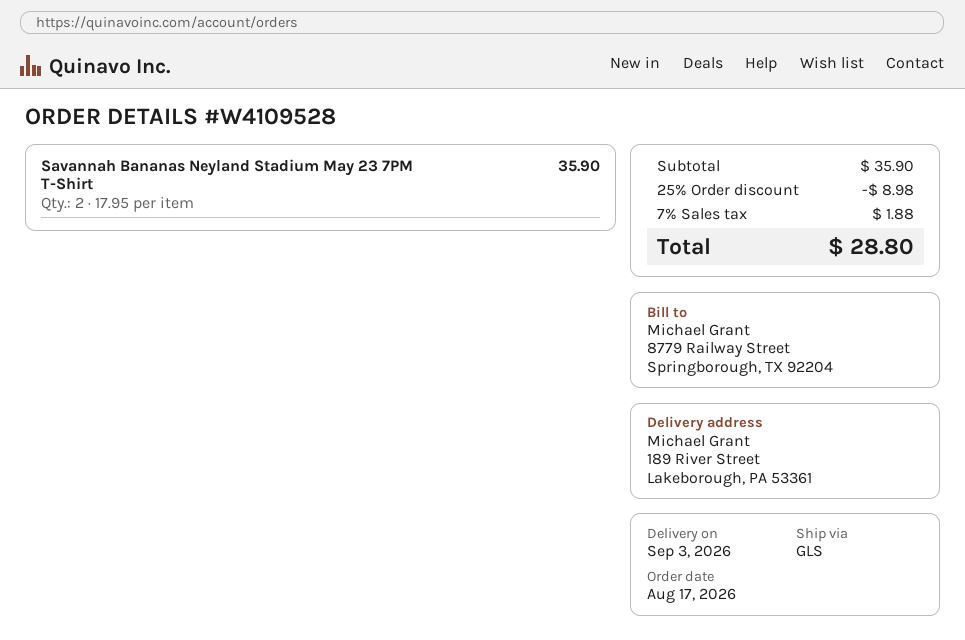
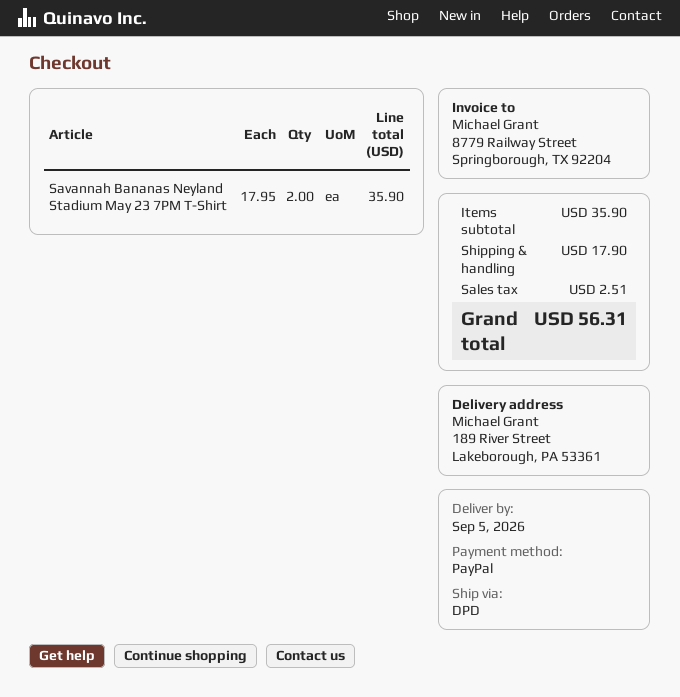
delivery date: 2026-09-03 -> 2026-09-05
shipping method: GLS -> DPD
discount: 25% = 8.98 -> none
shipping: none -> 17.90
tax: 1.88 -> 2.51
total: 28.80 -> 56.31

